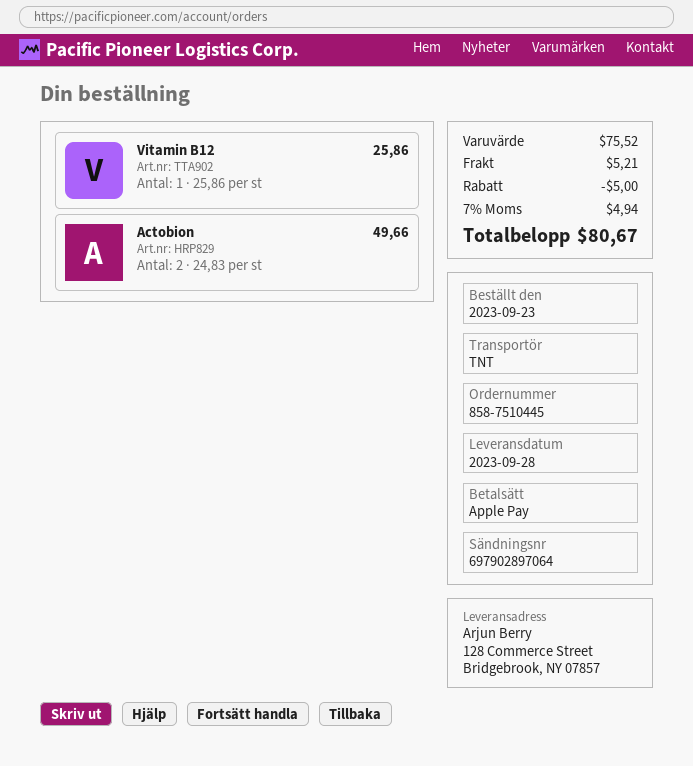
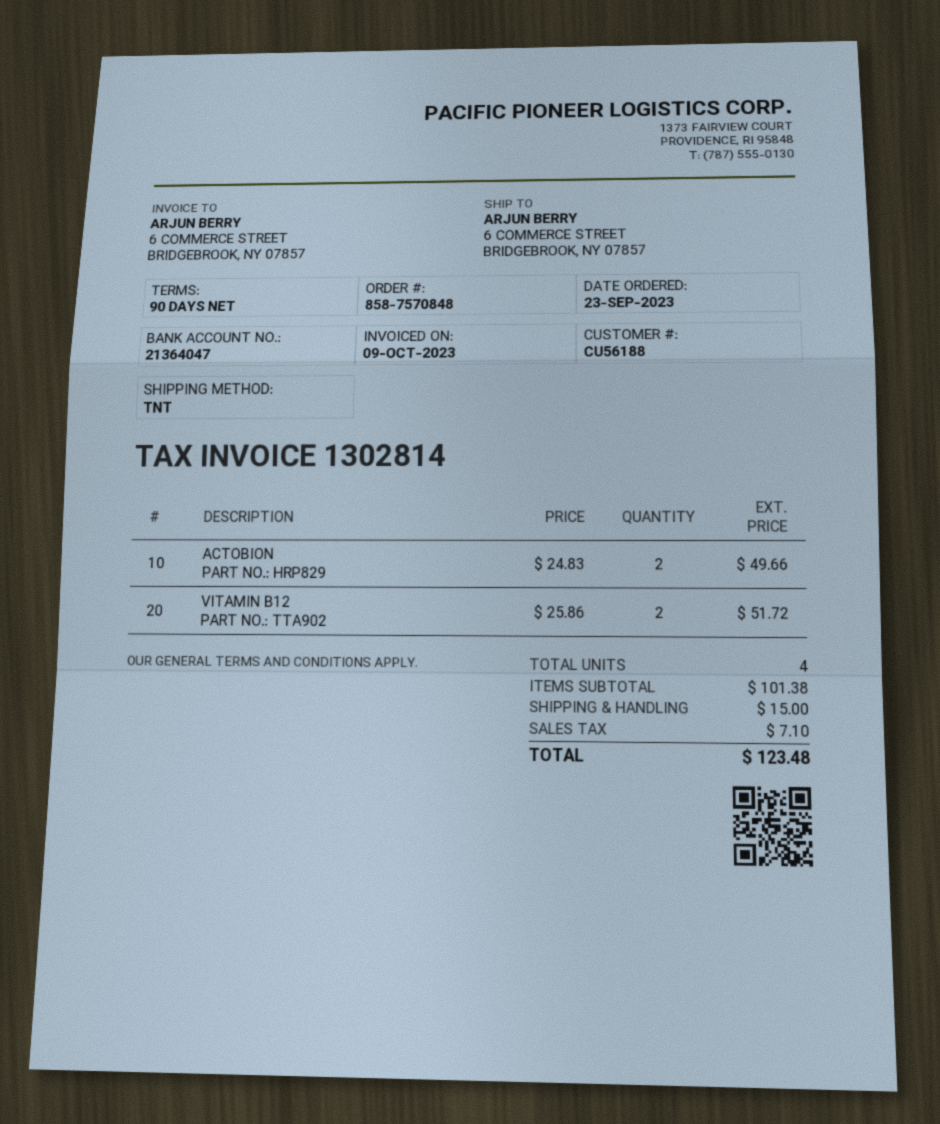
order number: 858-7510445 -> 858-7570848
ship to: 128 Commerce Street, Bridgebrook, NY 07857 -> 6 COMMERCE STREET, BRIDGEBROOK, NY 07857
Vitamin B12: 1 x 25.86 = 25.86 -> 2 x 25.86 = 51.72
subtotal: 75.52 -> 101.38
discount: 5.00 -> none
shipping: 5.21 -> 15.00
tax: 4.94 -> 7.10
total: 80.67 -> 123.48

